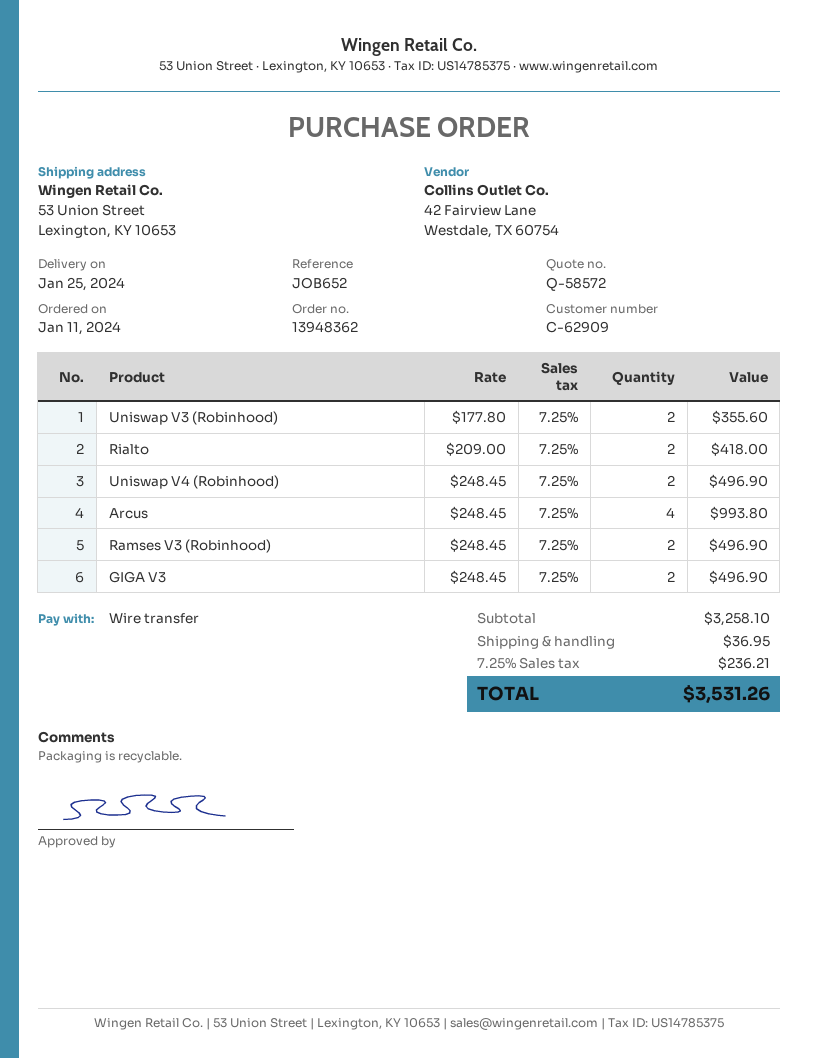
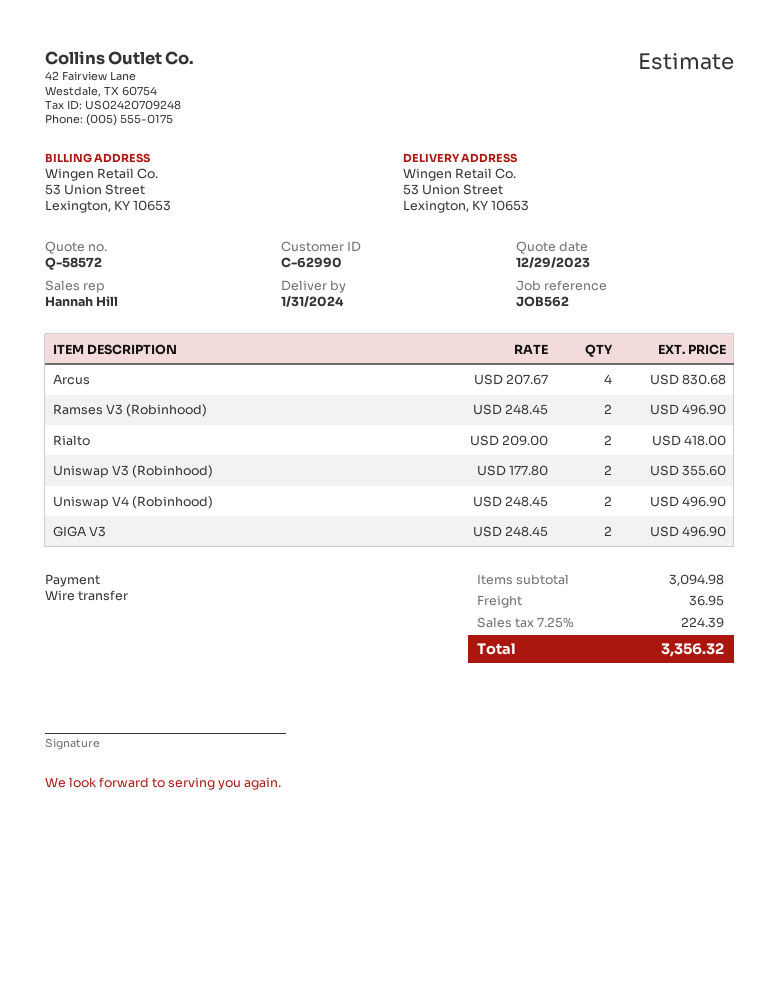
delivery date: 2024-01-25 -> 2024-01-31
customer number: C-62909 -> C-62990
reference: JOB652 -> JOB562
Arcus: 4 x 248.45 = 993.80 -> 4 x 207.67 = 830.68
subtotal: 3258.10 -> 3094.98
tax: 7.25% = 236.21 -> 7.25% = 224.39
total: 3531.26 -> 3356.32

